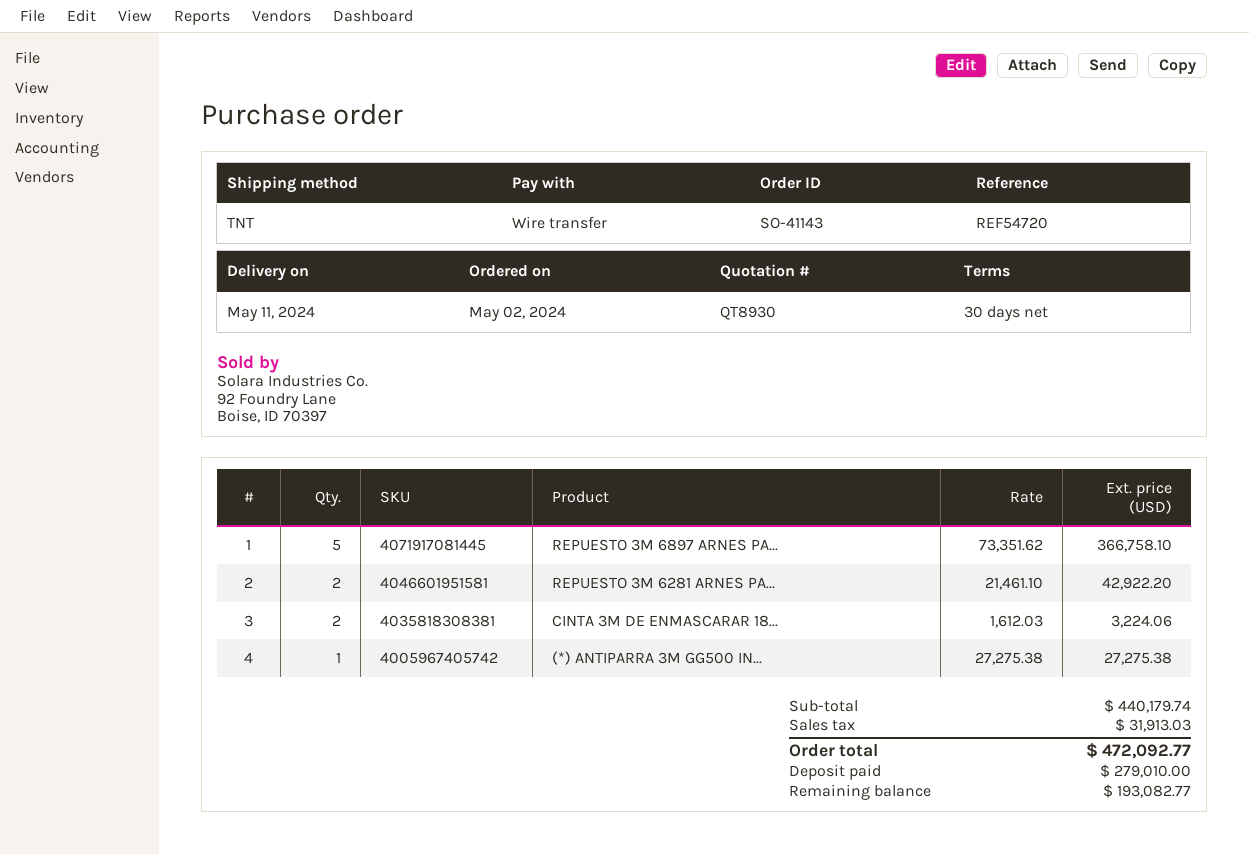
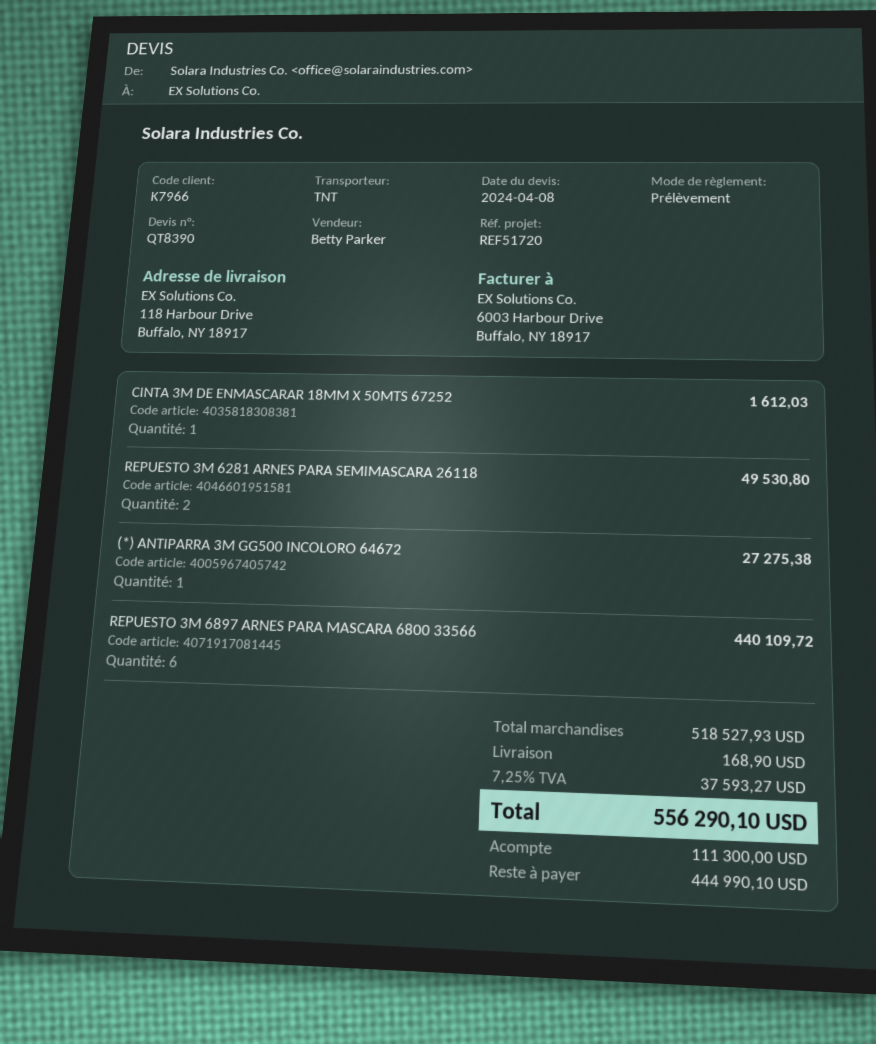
quote number: QT8930 -> QT8390
reference: REF54720 -> REF51720
payment method: bank transfer -> direct debit
REPUESTO 3M 6897 ARNES PA...: 5 for 366758.10 -> 6 for 440109.72
REPUESTO 3M 6281 ARNES PA...: 2 for 42922.20 -> 2 for 49530.80
CINTA 3M DE ENMASCARAR 18...: 2 for 3224.06 -> 1 for 1612.03
subtotal: 440179.74 -> 518527.93
shipping: none -> 168.90
tax: 31913.03 -> 37593.27
total: 472092.77 -> 556290.10
deposit: 279010.00 -> 111300.00
balance: 193082.77 -> 444990.10

